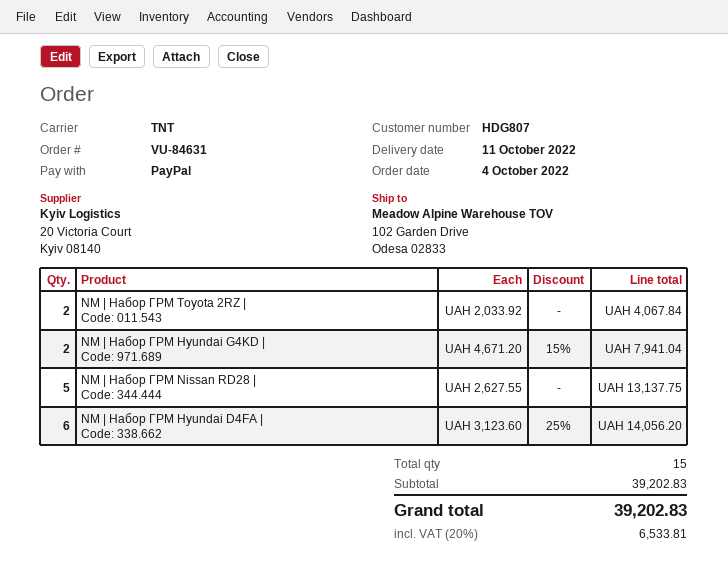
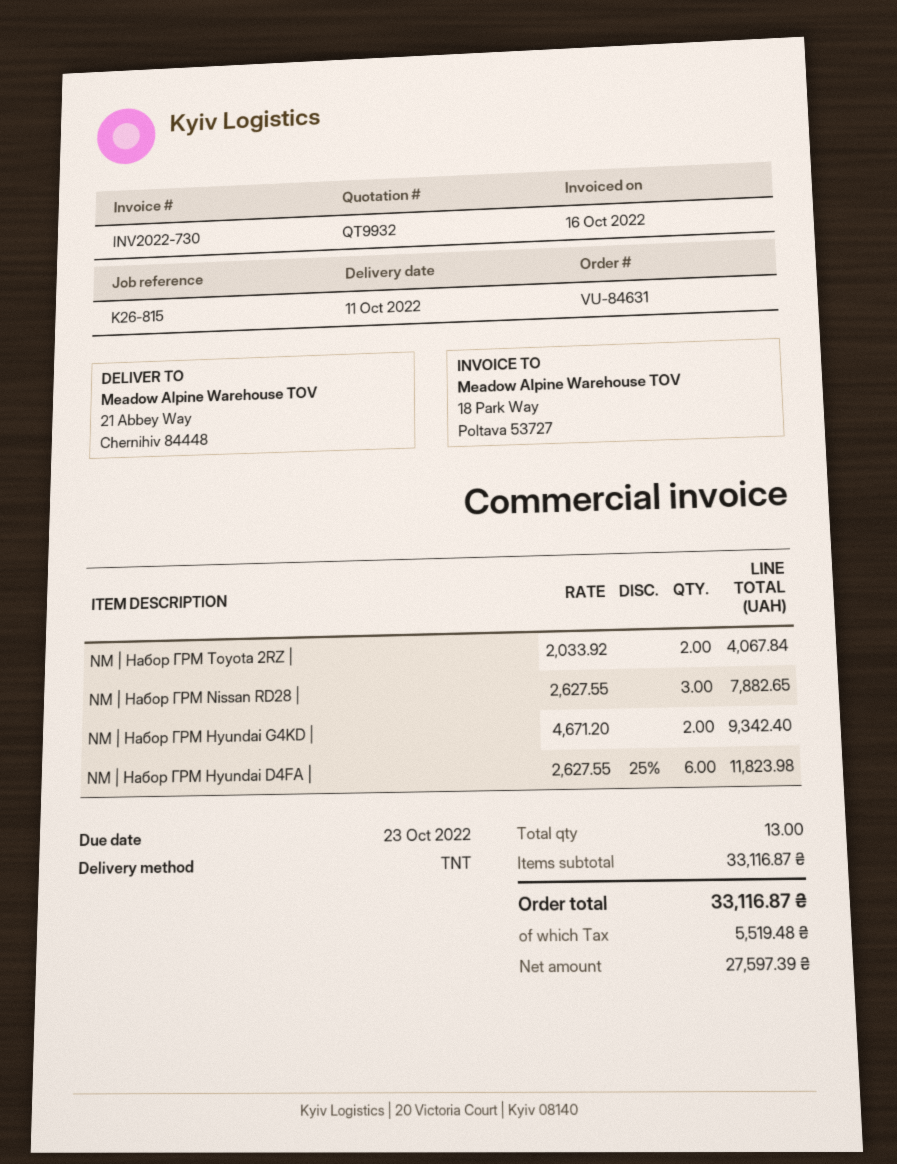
ship to: 102 Garden Drive, Odesa 02833 -> 21 Abbey Way, Chernihiv 84448
NM | Набор ГРМ Hyundai G4KD |: 2 x 4671.20 - 15% = 7941.04 -> 2 x 4671.20 = 9342.40
NM | Набор ГРМ Nissan RD28 |: 5 x 2627.55 = 13137.75 -> 3 x 2627.55 = 7882.65
NM | Набор ГРМ Hyundai D4FA |: 6 x 3123.60 - 25% = 14056.20 -> 6 x 2627.55 - 25% = 11823.98
total quantity: 15 -> 13
subtotal: 39202.83 -> 33116.87
tax: 6533.81 -> 5519.48
total: 39202.83 -> 33116.87

